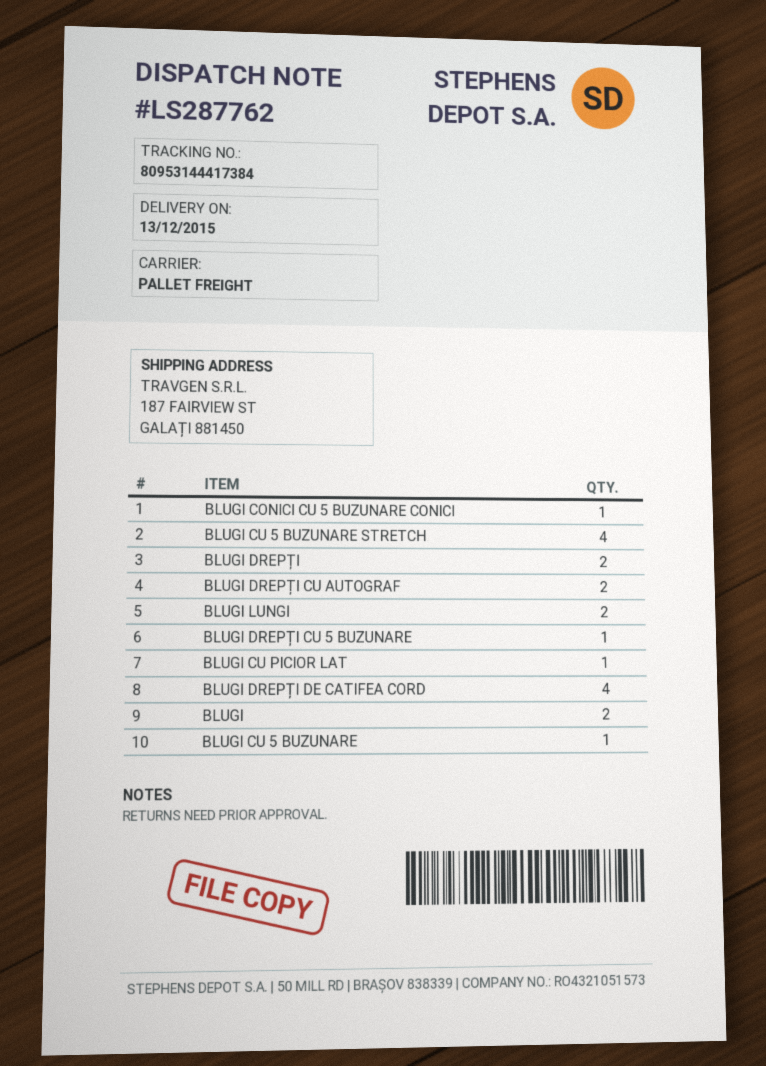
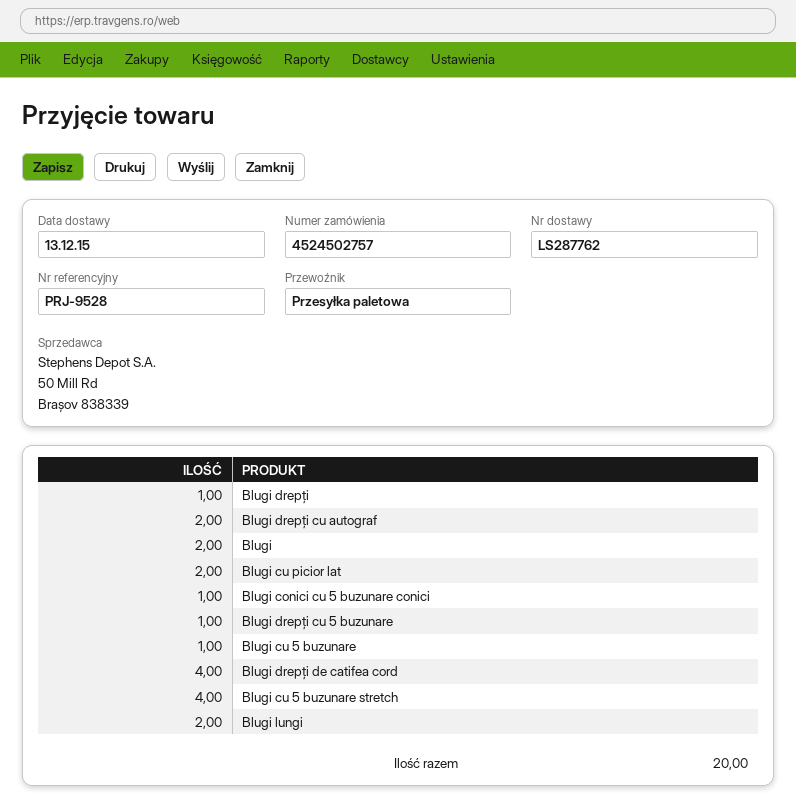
BLUGI DREPȚI: 2 -> 1
BLUGI CU PICIOR LAT: 1 -> 2

